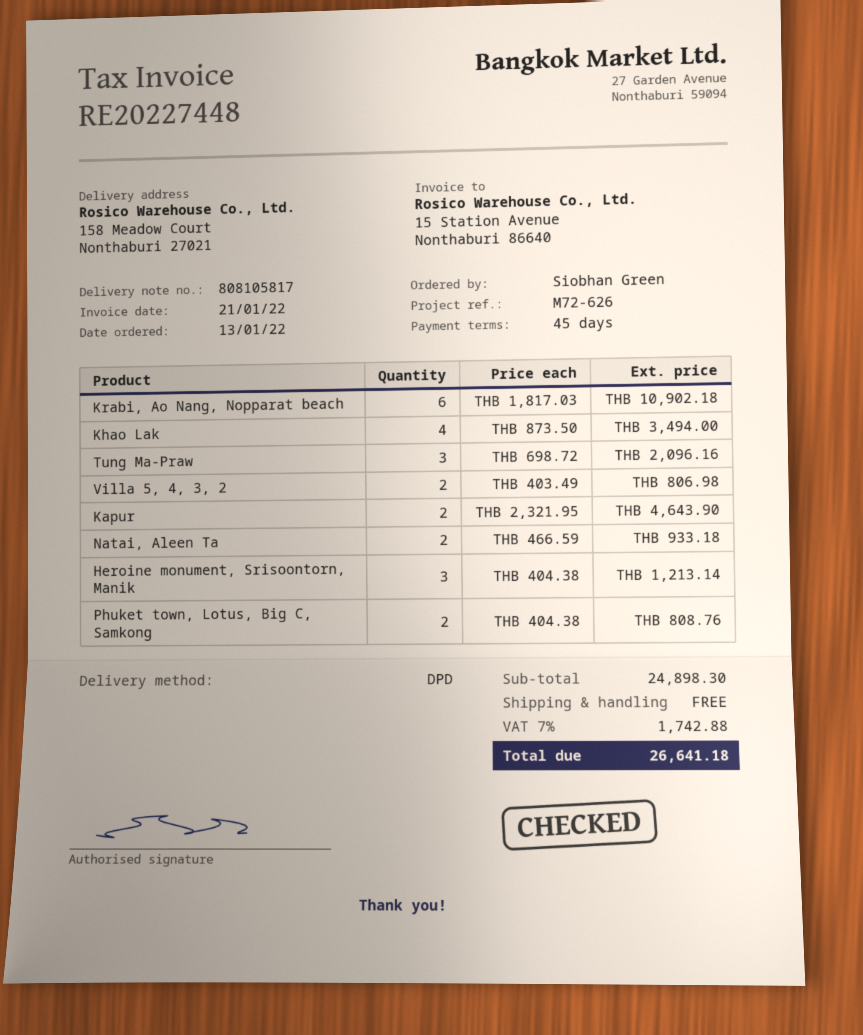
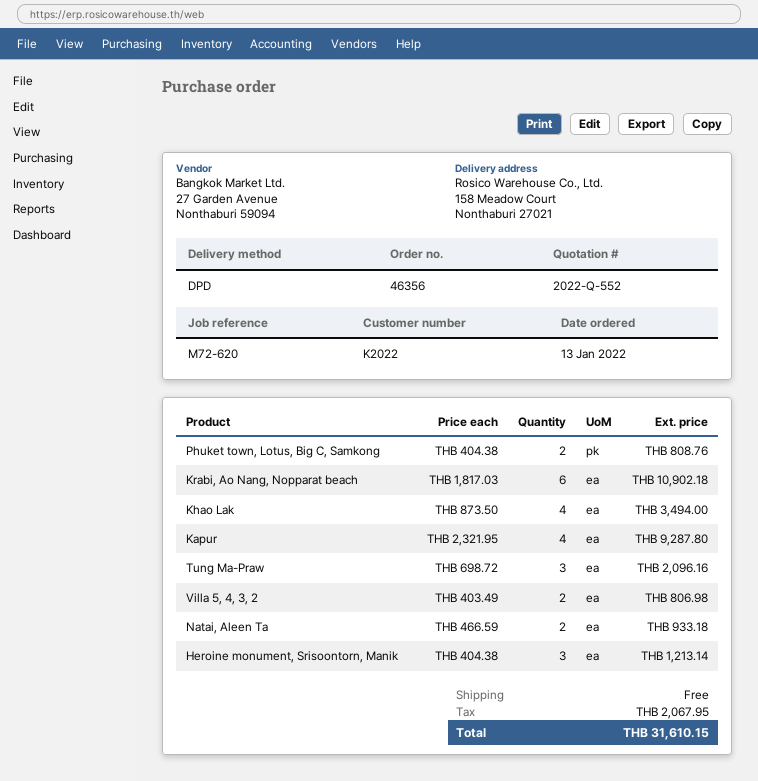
reference: M72-626 -> M72-620
Kapur: 2 x 2321.95 = 4643.90 -> 4 x 2321.95 = 9287.80
tax: 1742.88 -> 2067.95
total: 26641.18 -> 31610.15

